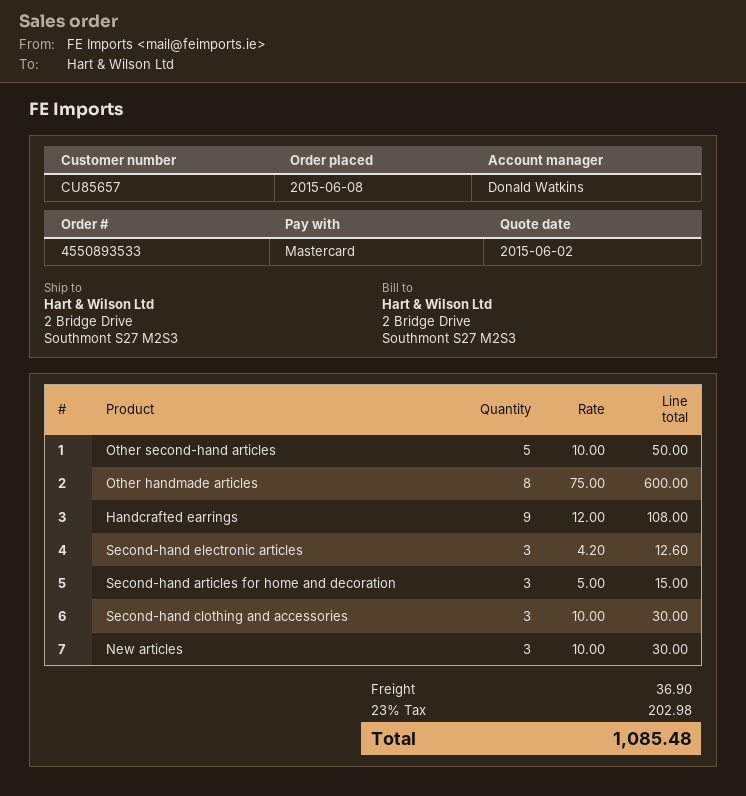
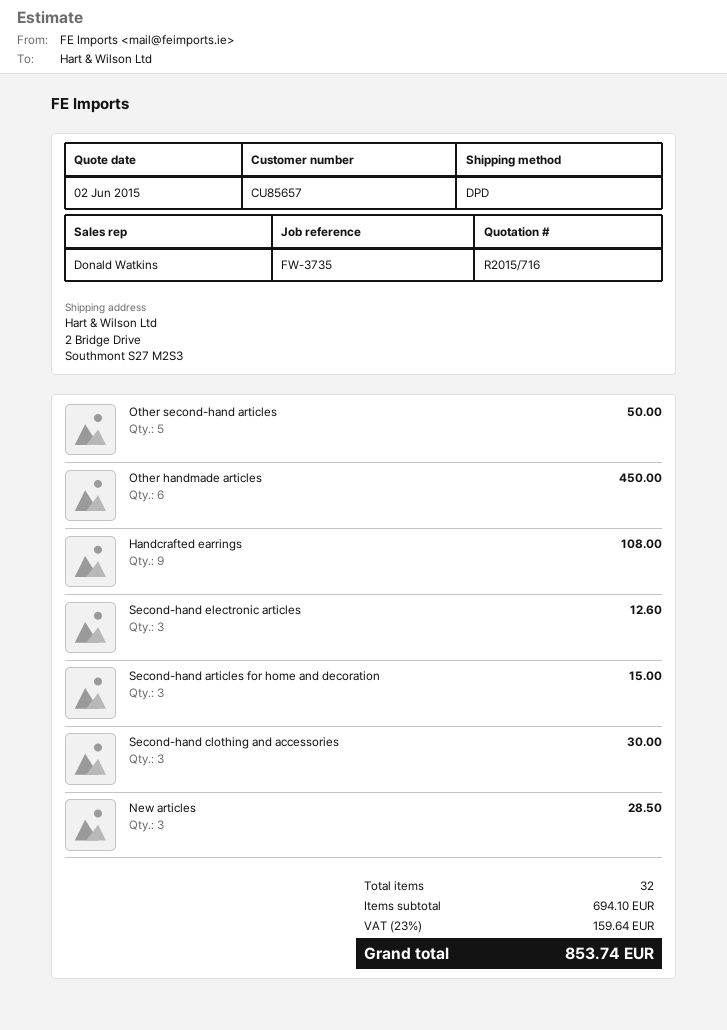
Other handmade articles: 8 for 600.00 -> 6 for 450.00
New articles: 3 for 30.00 -> 3 for 28.50
shipping: 36.90 -> none
tax: 23% = 202.98 -> 23% = 159.64
total: 1085.48 -> 853.74

